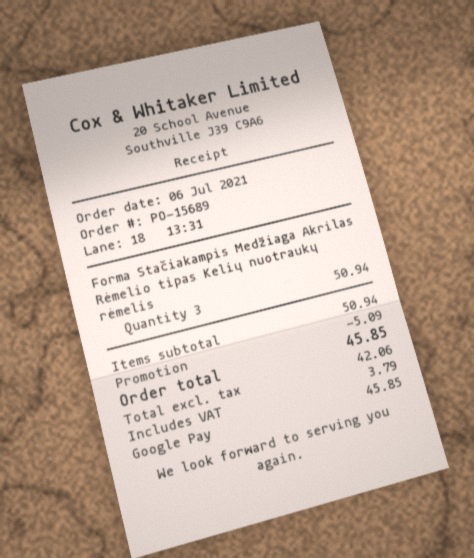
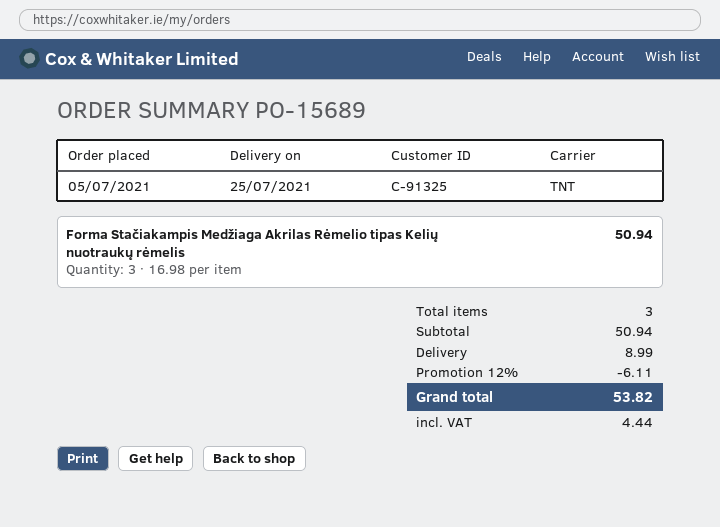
order date: 2021-07-06 -> 2021-07-05
discount: 5.09 -> 6.11
shipping: none -> 8.99
tax: 3.79 -> 4.44
total: 45.85 -> 53.82

